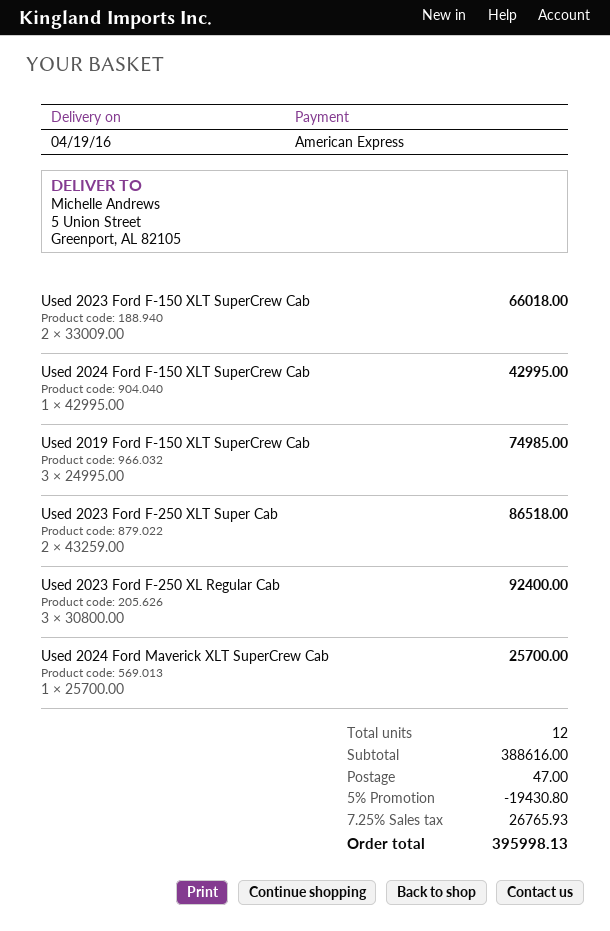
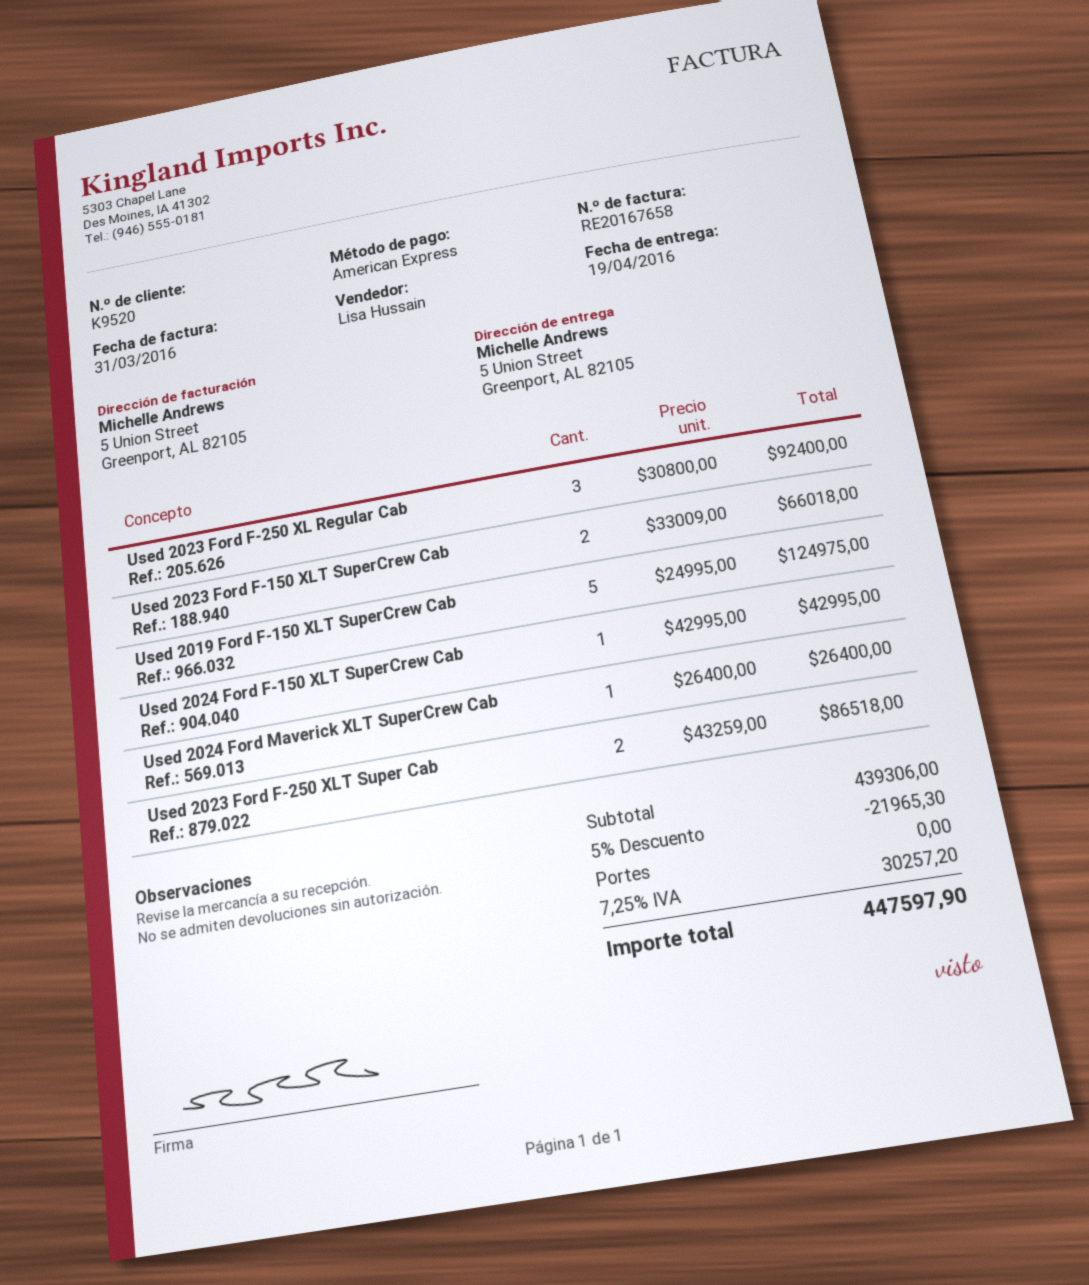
Used 2019 Ford F-150 XLT SuperCrew Cab: 3 x 24995.00 = 74985.00 -> 5 x 24995.00 = 124975.00
Used 2024 Ford Maverick XLT SuperCrew Cab: 1 x 25700.00 = 25700.00 -> 1 x 26400.00 = 26400.00
subtotal: 388616.00 -> 439306.00
discount: 5% = 19430.80 -> 5% = 21965.30
shipping: 47.00 -> 0.00
tax: 7.25% = 26765.93 -> 7.25% = 30257.20
total: 395998.13 -> 447597.90

